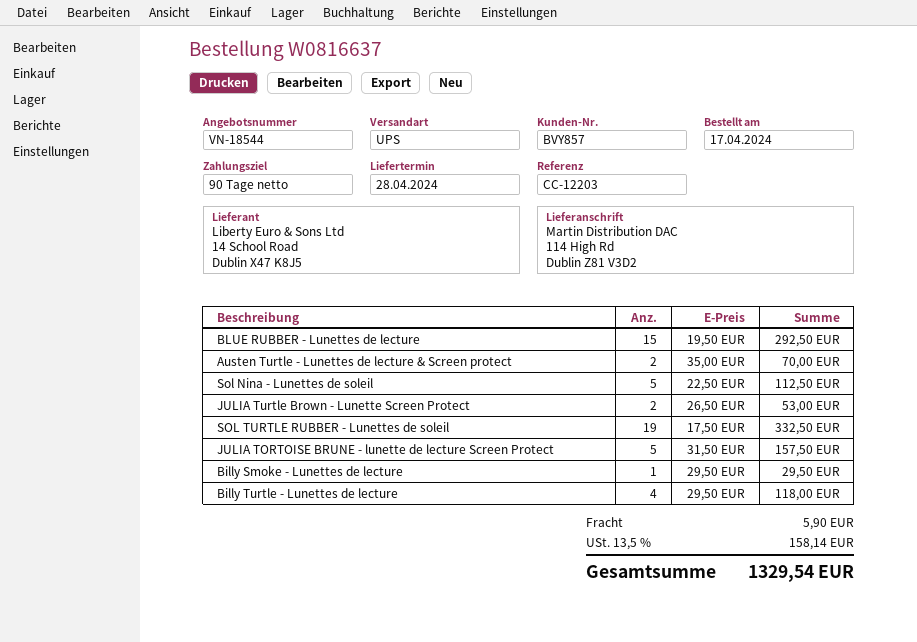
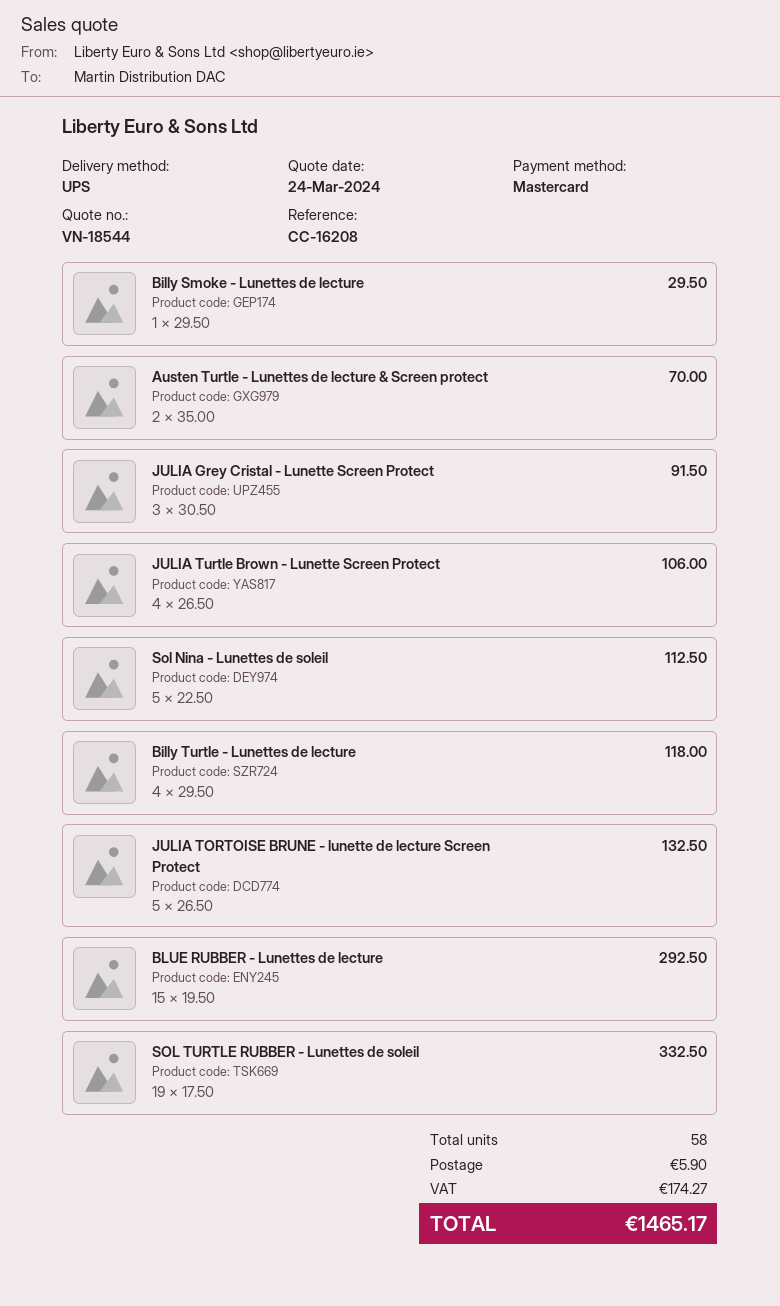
reference: CC-12203 -> CC-16208
JULIA Turtle Brown - Lunette Screen Protect: 2 x 26.50 = 53.00 -> 4 x 26.50 = 106.00
JULIA TORTOISE BRUNE - lunette de lecture Screen Protect: 5 x 31.50 = 157.50 -> 5 x 26.50 = 132.50
JULIA Grey Cristal - Lunette Screen Protect: none -> 3 x 30.50 = 91.50
tax: 158.14 -> 174.27
total: 1329.54 -> 1465.17

